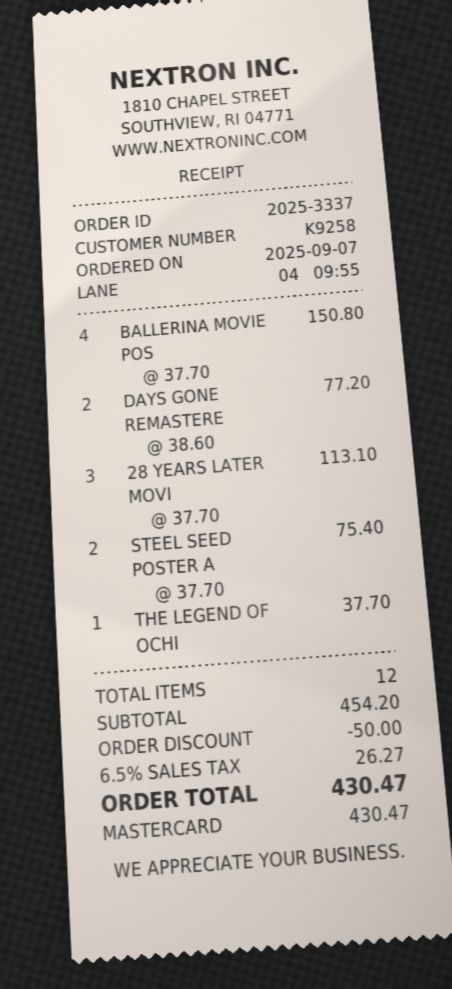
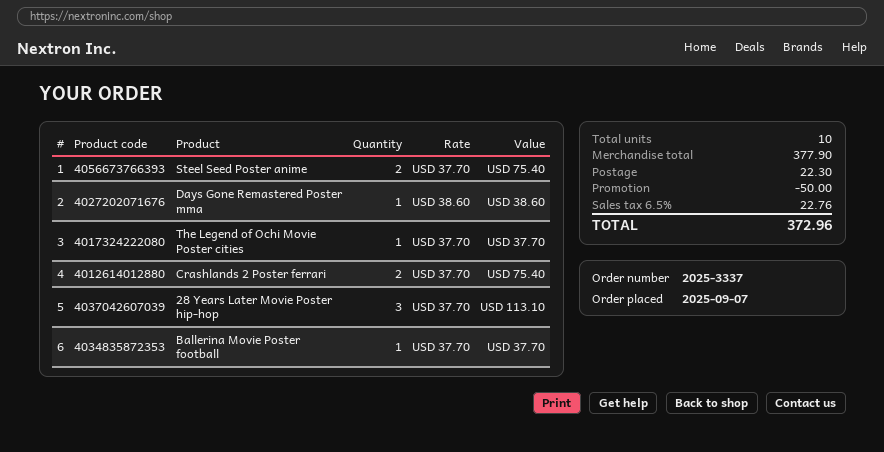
BALLERINA MOVIE POS: 4 x 37.70 = 150.80 -> 1 x 37.70 = 37.70
DAYS GONE REMASTERE: 2 x 38.60 = 77.20 -> 1 x 38.60 = 38.60
Crashlands 2 Poster ferrari: none -> 2 x 37.70 = 75.40
total quantity: 12 -> 10
subtotal: 454.20 -> 377.90
shipping: none -> 22.30
tax: 6.5% = 26.27 -> 6.5% = 22.76
total: 430.47 -> 372.96

